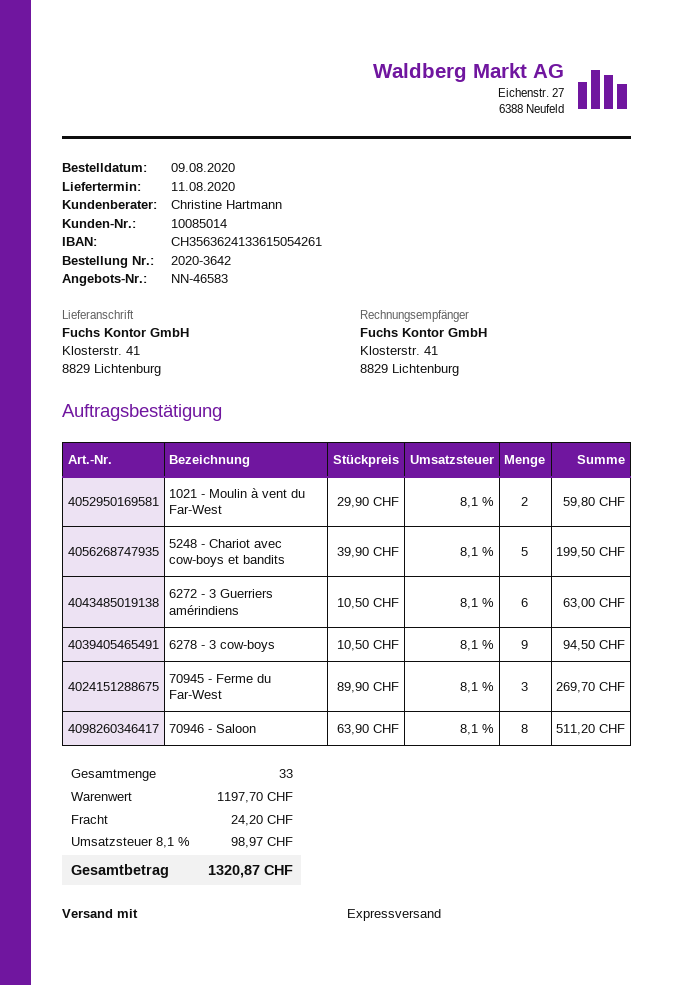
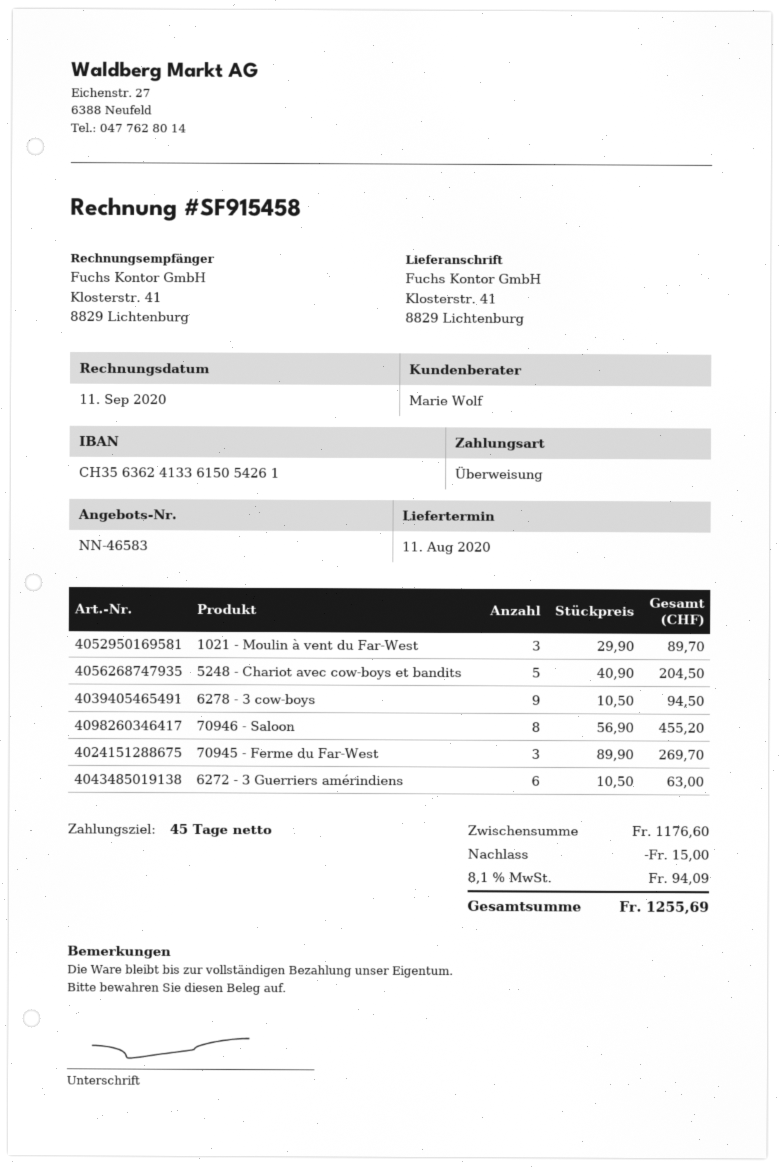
sales rep: Christine Hartmann -> Marie Wolf
1021 - Moulin à vent du Far-West: 2 x 29.90 = 59.80 -> 3 x 29.90 = 89.70
5248 - Chariot avec cow-boys et bandits: 5 x 39.90 = 199.50 -> 5 x 40.90 = 204.50
70946 - Saloon: 8 x 63.90 = 511.20 -> 8 x 56.90 = 455.20
subtotal: 1197.70 -> 1176.60
discount: none -> 15.00
shipping: 24.20 -> none
tax: 8.1% = 98.97 -> 8.1% = 94.09
total: 1320.87 -> 1255.69

